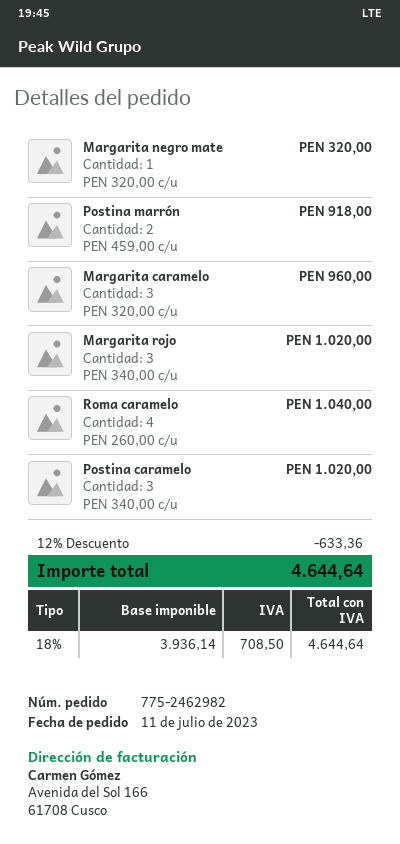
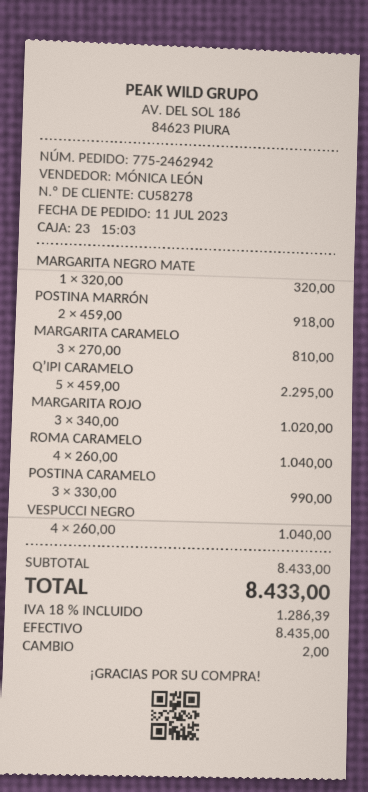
order number: 775-2462982 -> 775-2462942
Margarita caramelo: 3 x 320.00 = 960.00 -> 3 x 270.00 = 810.00
Postina caramelo: 3 x 340.00 = 1020.00 -> 3 x 330.00 = 990.00
Q’IPI CARAMELO: none -> 5 x 459.00 = 2295.00
VESPUCCI NEGRO: none -> 4 x 260.00 = 1040.00
discount: 12% = 633.36 -> none
tax: 18% = 708.50 -> 18% = 1286.39
total: 4644.64 -> 8433.00

